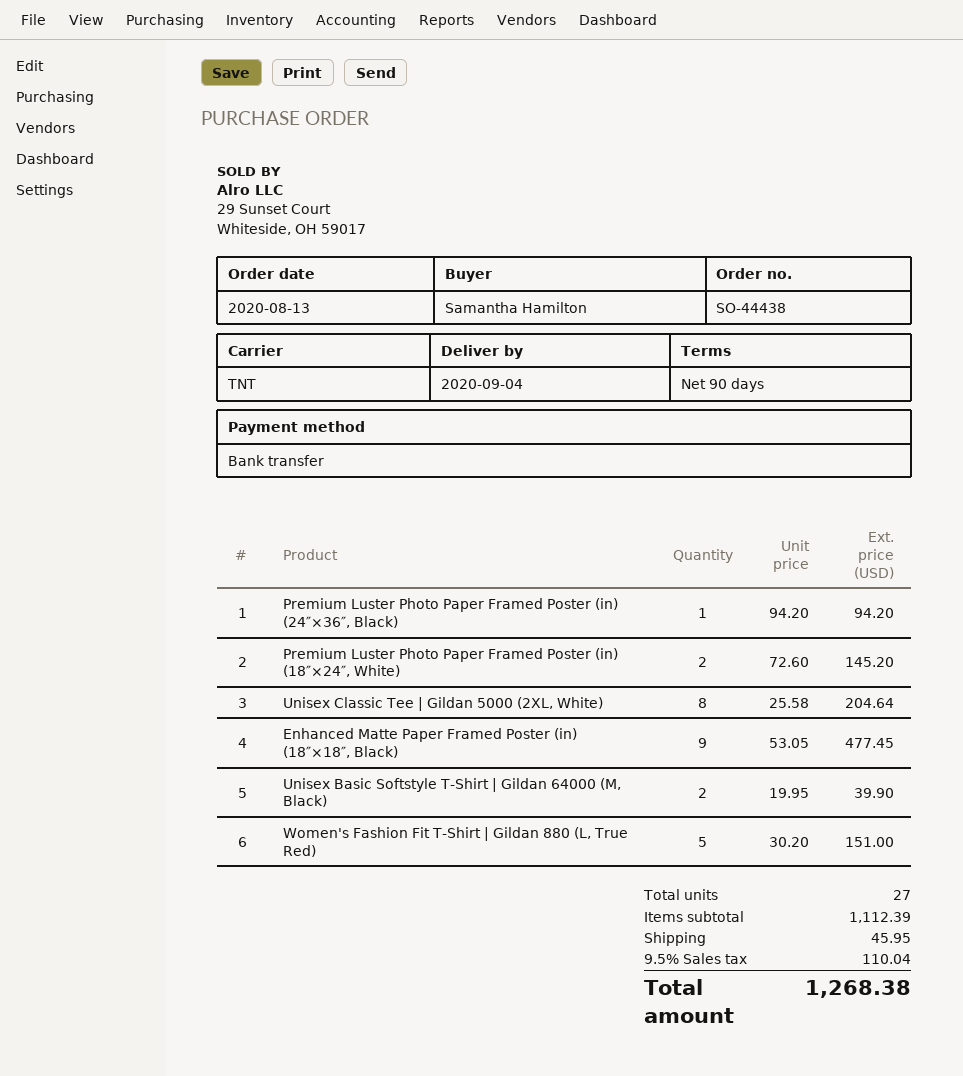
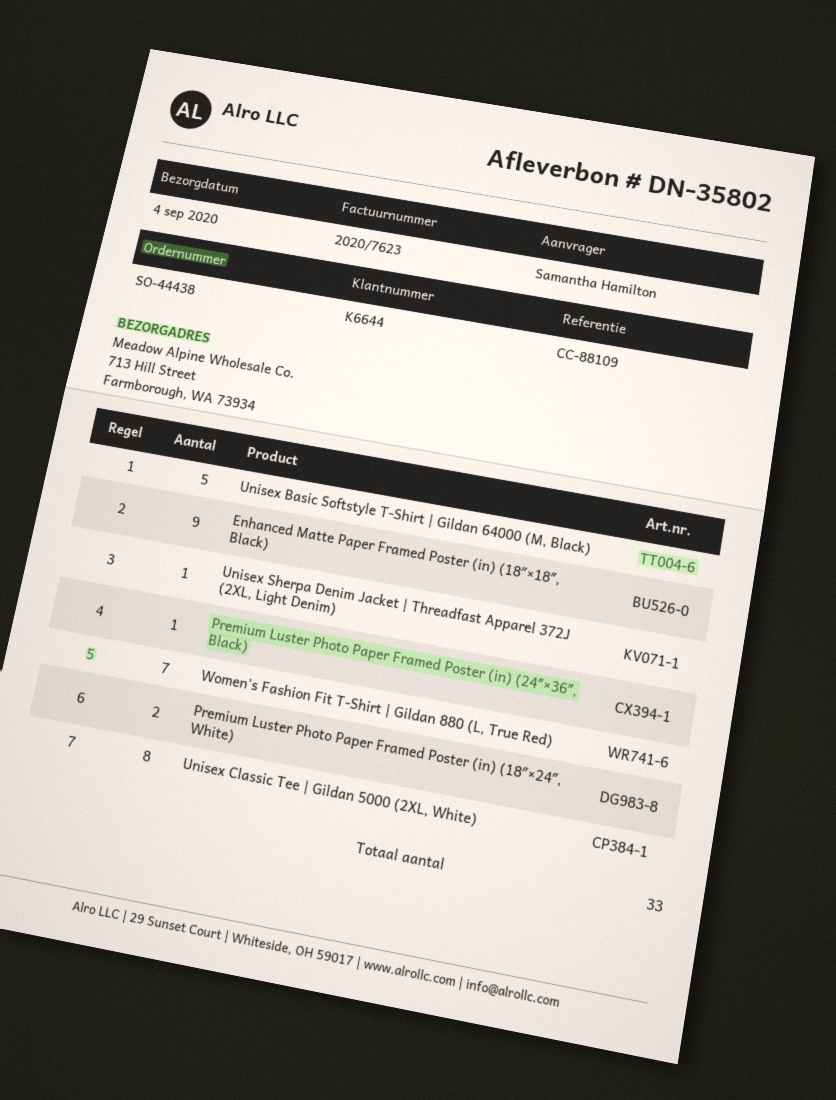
Unisex Basic Softstyle T-Shirt | Gildan 64000 (M, Black): 2 -> 5
Women's Fashion Fit T-Shirt | Gildan 880 (L, True Red): 5 -> 7
Unisex Sherpa Denim Jacket | Threadfast Apparel 372J (2XL, Light Denim): none -> 1
total quantity: 27 -> 33

